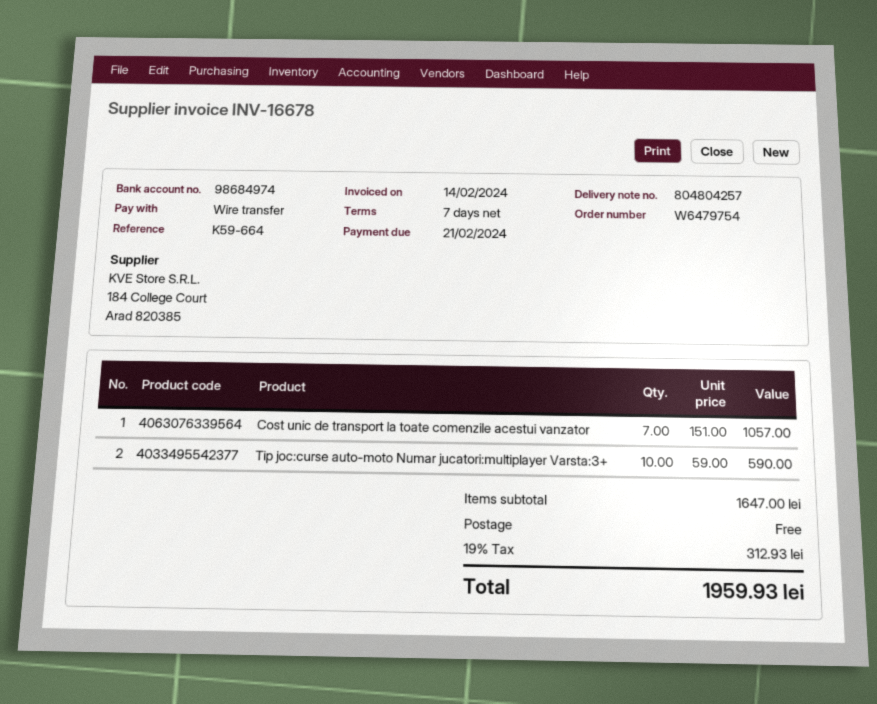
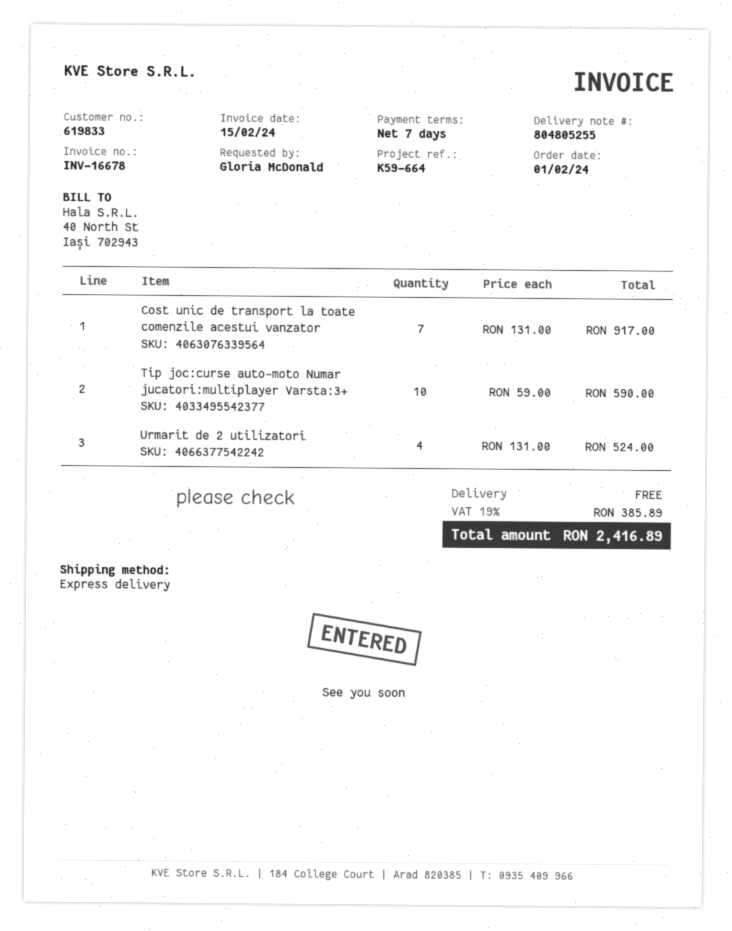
delivery note number: 804804257 -> 804805255
invoice date: 2024-02-14 -> 2024-02-15
Cost unic de transport la toate comenzile acestui vanzator: 7 x 151.00 = 1057.00 -> 7 x 131.00 = 917.00
Urmarit de 2 utilizatori: none -> 4 x 131.00 = 524.00
tax: 19% = 312.93 -> 19% = 385.89
total: 1959.93 -> 2416.89

